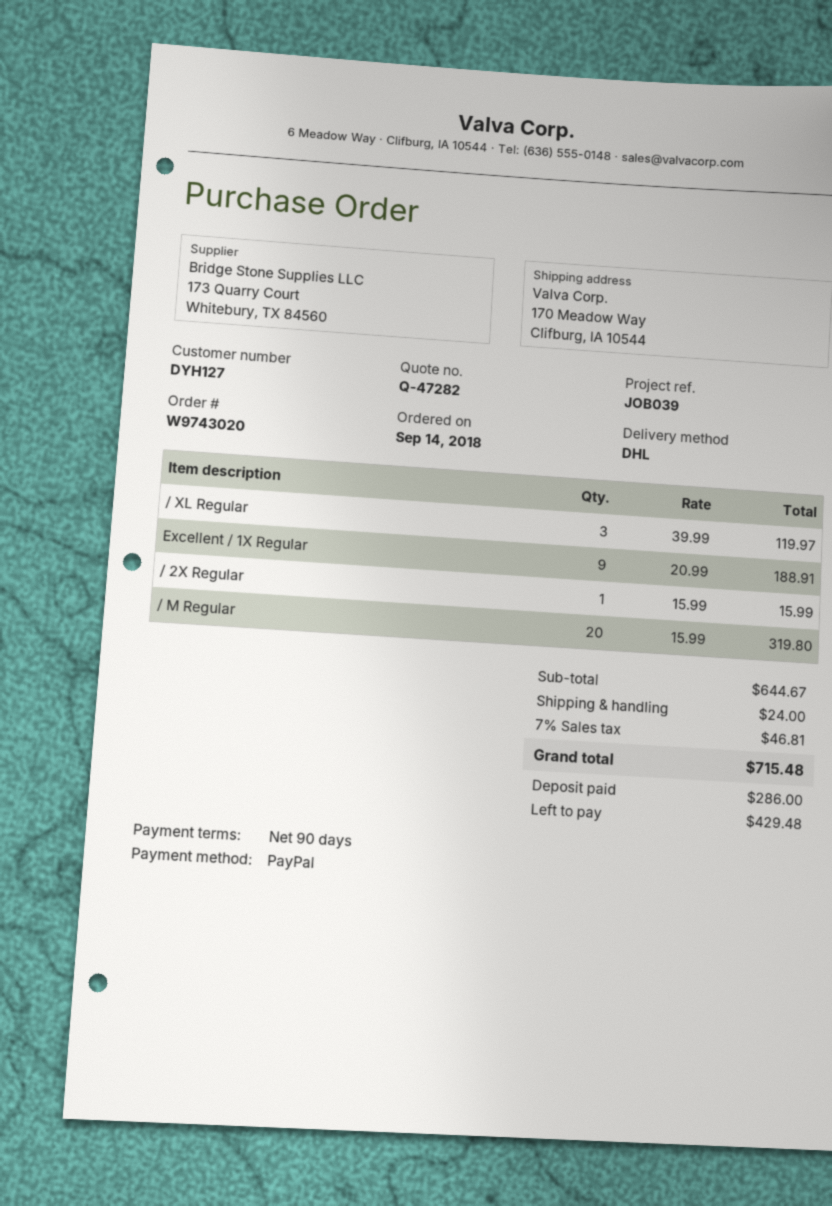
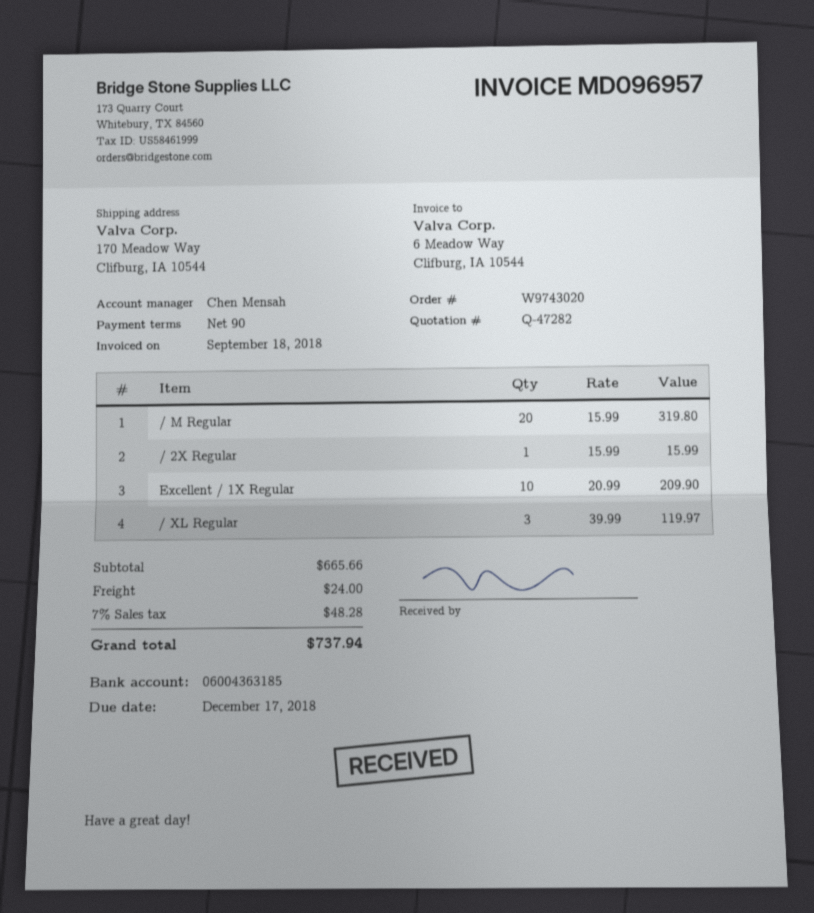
Excellent / 1X Regular: 9 x 20.99 = 188.91 -> 10 x 20.99 = 209.90
subtotal: 644.67 -> 665.66
tax: 7% = 46.81 -> 7% = 48.28
total: 715.48 -> 737.94

